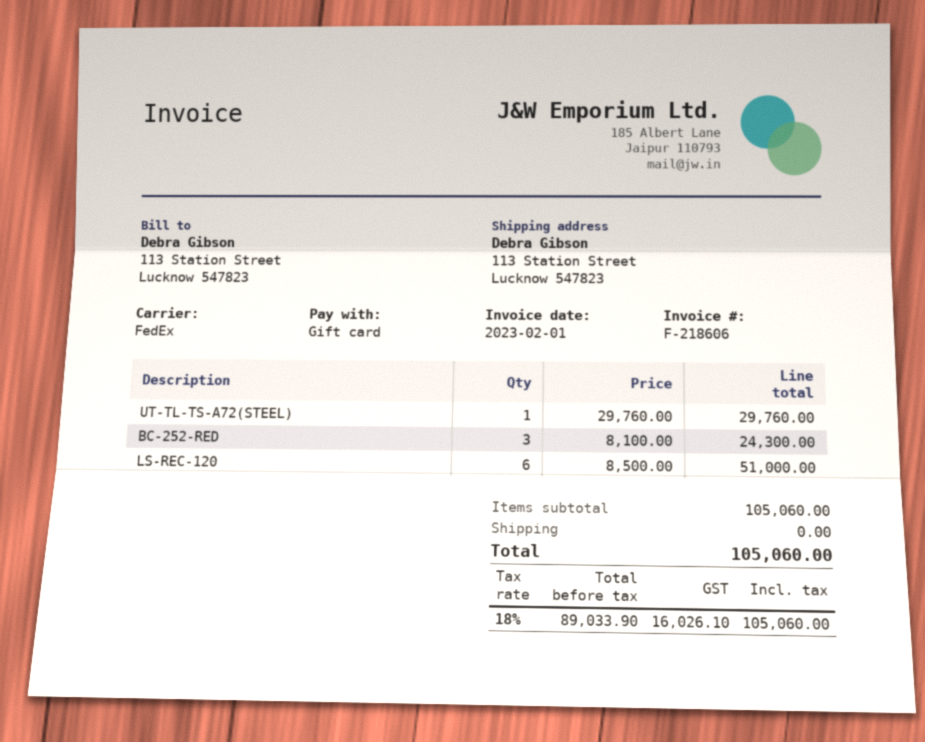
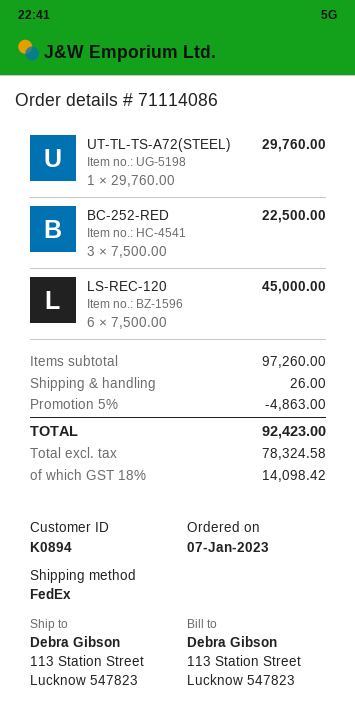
BC-252-RED: 3 x 8100.00 = 24300.00 -> 3 x 7500.00 = 22500.00
LS-REC-120: 6 x 8500.00 = 51000.00 -> 6 x 7500.00 = 45000.00
subtotal: 105060.00 -> 97260.00
discount: none -> 5% = 4863.00
shipping: 0.00 -> 26.00
net: 89033.90 -> 78324.58
tax: 18% = 16026.10 -> 18% = 14098.42
total: 105060.00 -> 92423.00

